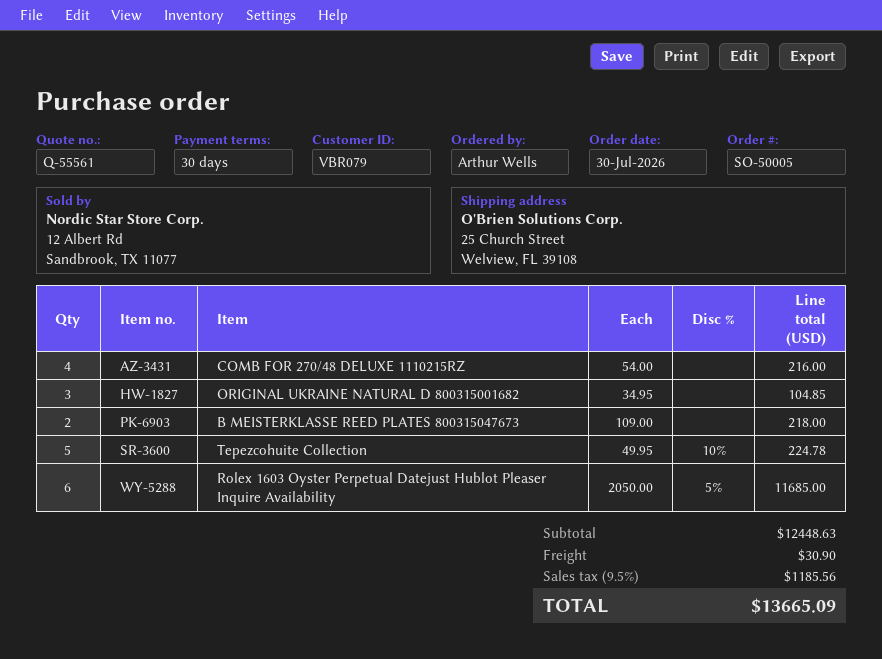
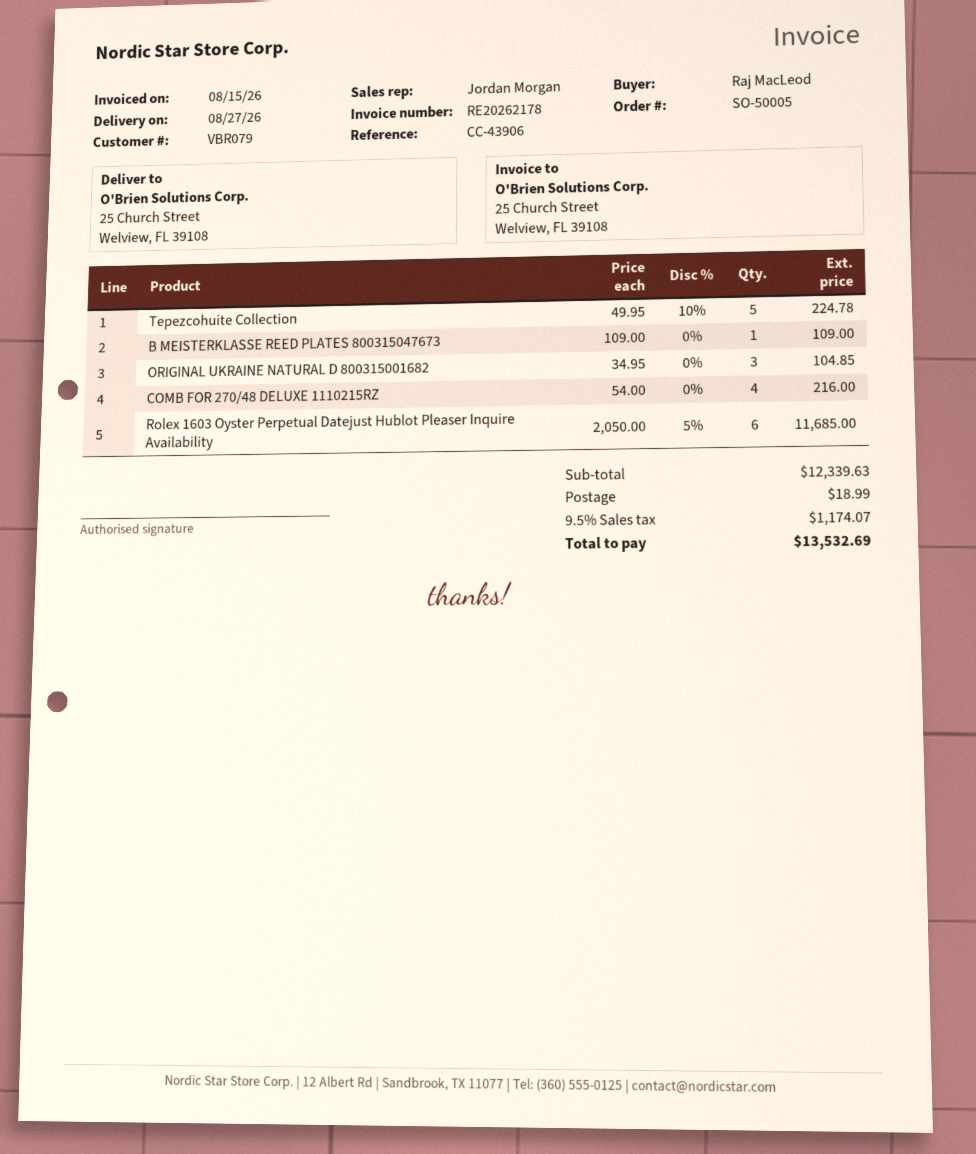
ordered by: Arthur Wells -> Raj MacLeod
B MEISTERKLASSE REED PLATES 800315047673: 2 x 109.00 = 218.00 -> 1 x 109.00 = 109.00
subtotal: 12448.63 -> 12339.63
shipping: 30.90 -> 18.99
tax: 9.5% = 1185.56 -> 9.5% = 1174.07
total: 13665.09 -> 13532.69

